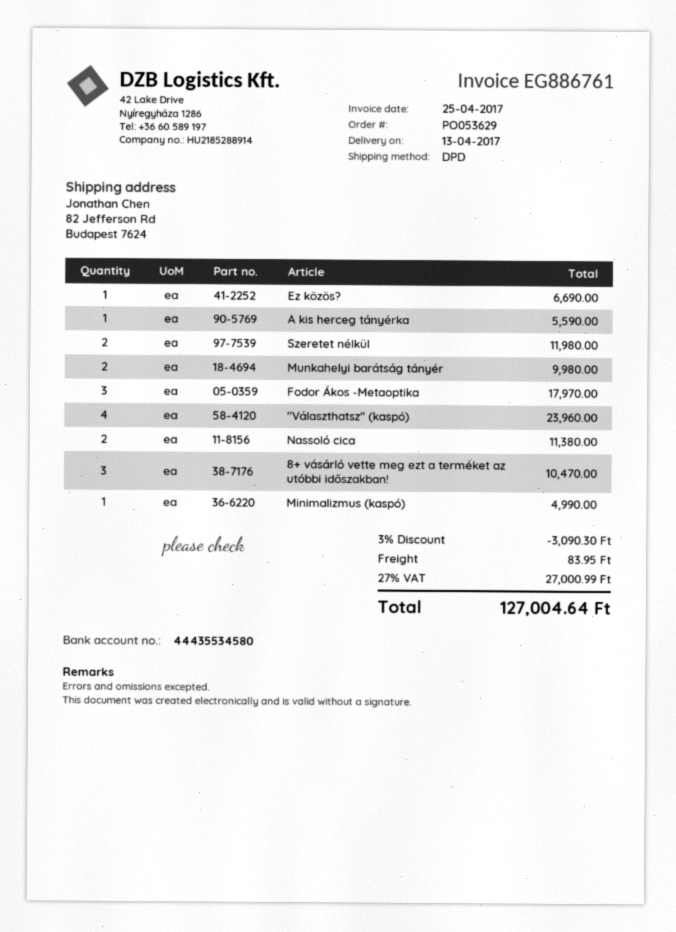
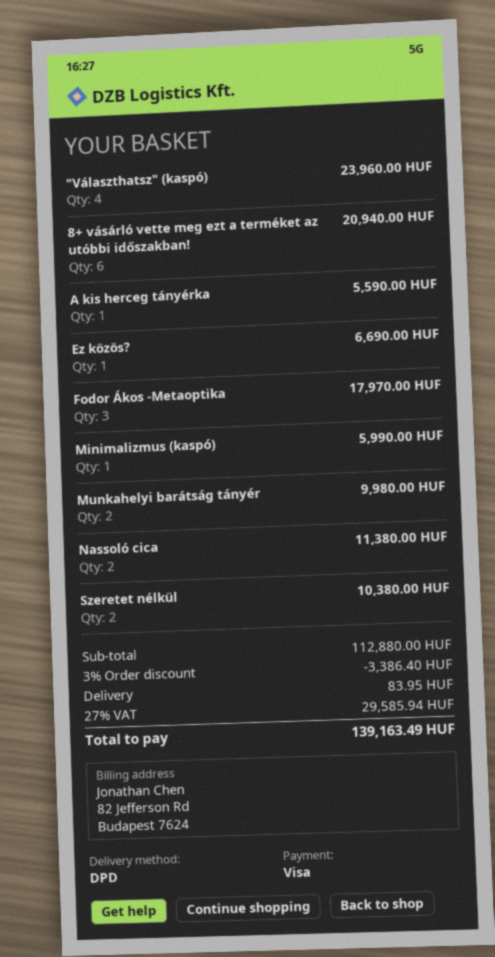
Szeretet nélkül: 2 for 11980.00 -> 2 for 10380.00
8+ vásárló vette meg ezt a terméket az utóbbi időszakban!: 3 for 10470.00 -> 6 for 20940.00
Minimalizmus (kaspó): 1 for 4990.00 -> 1 for 5990.00
discount: 3% = 3090.30 -> 3% = 3386.40
tax: 27% = 27000.99 -> 27% = 29585.94
total: 127004.64 -> 139163.49

